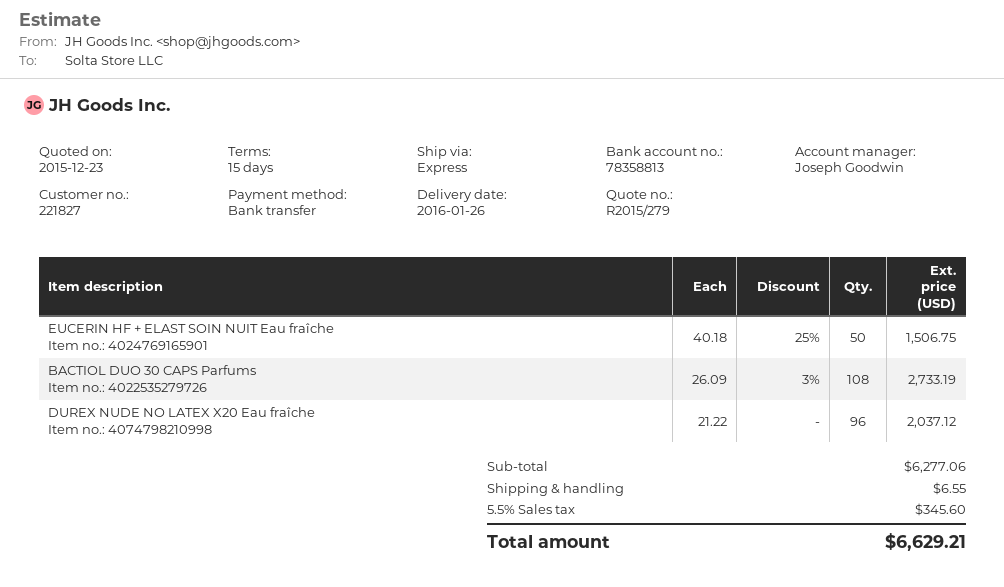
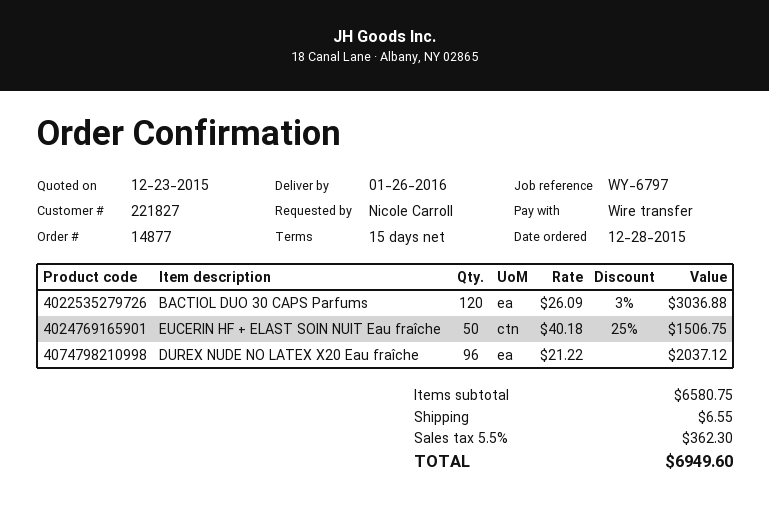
BACTIOL DUO 30 CAPS Parfums: 108 x 26.09 - 3% = 2733.19 -> 120 x 26.09 - 3% = 3036.88
subtotal: 6277.06 -> 6580.75
tax: 5.5% = 345.60 -> 5.5% = 362.30
total: 6629.21 -> 6949.60

